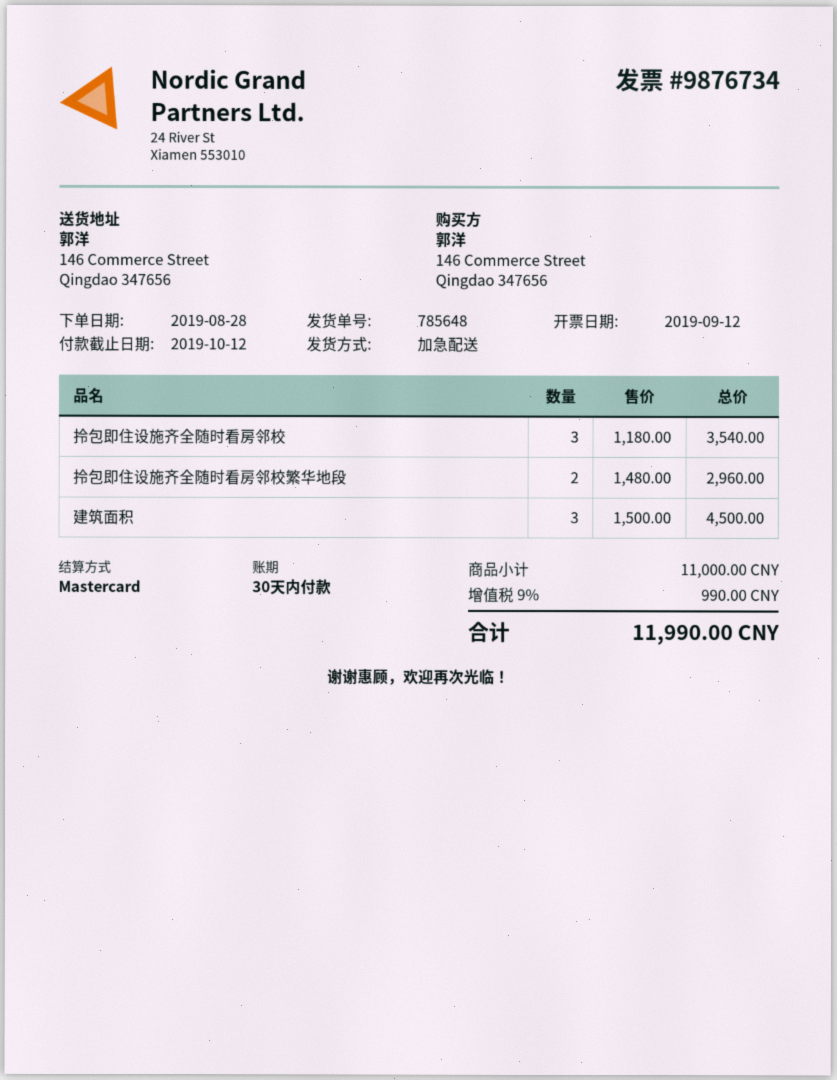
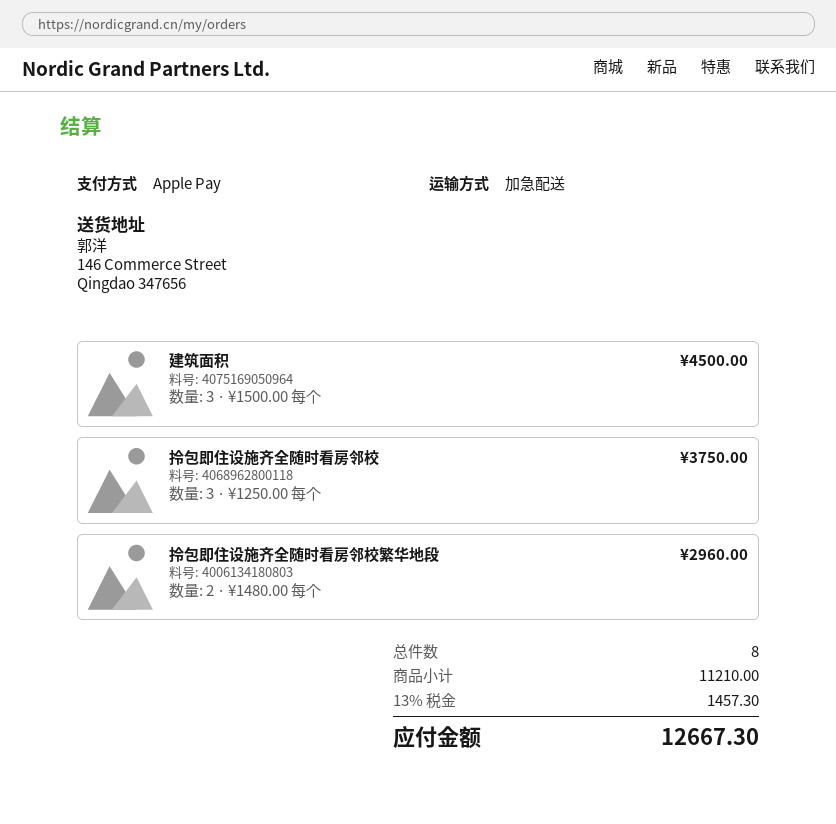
payment method: Mastercard -> Apple Pay
拎包即住设施齐全随时看房邻校: 3 x 1180.00 = 3540.00 -> 3 x 1250.00 = 3750.00
subtotal: 11000.00 -> 11210.00
tax: 9% = 990.00 -> 13% = 1457.30
total: 11990.00 -> 12667.30

